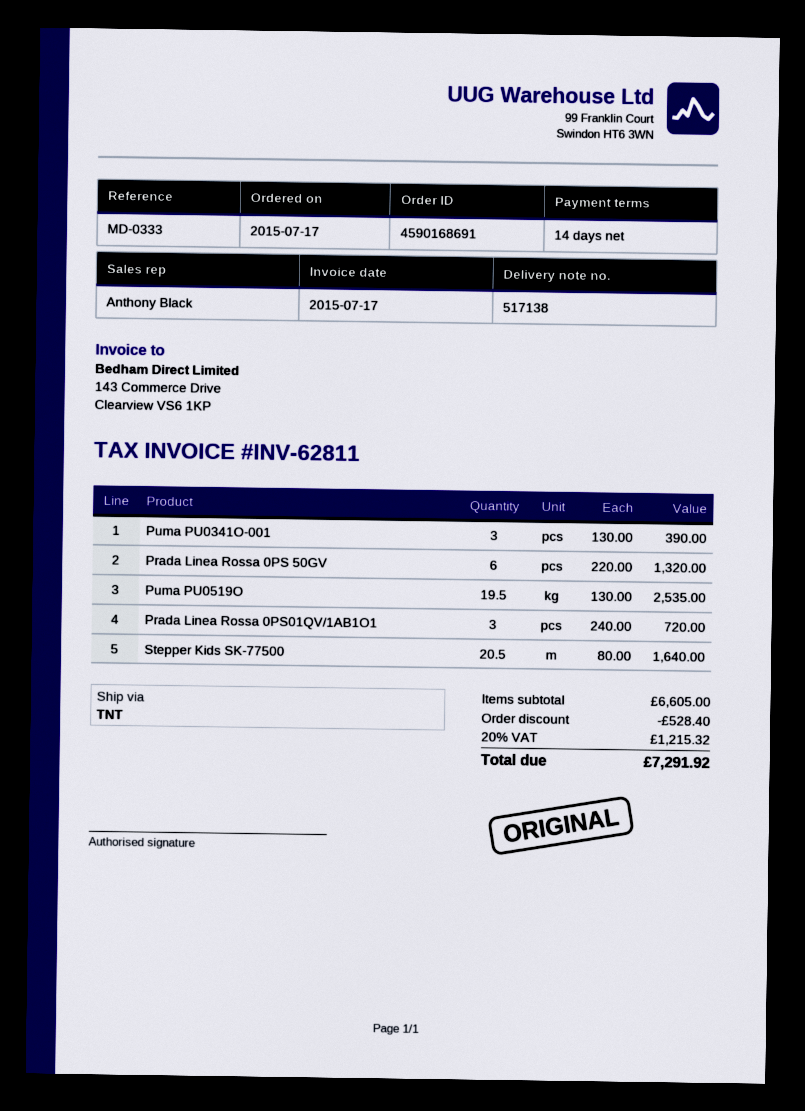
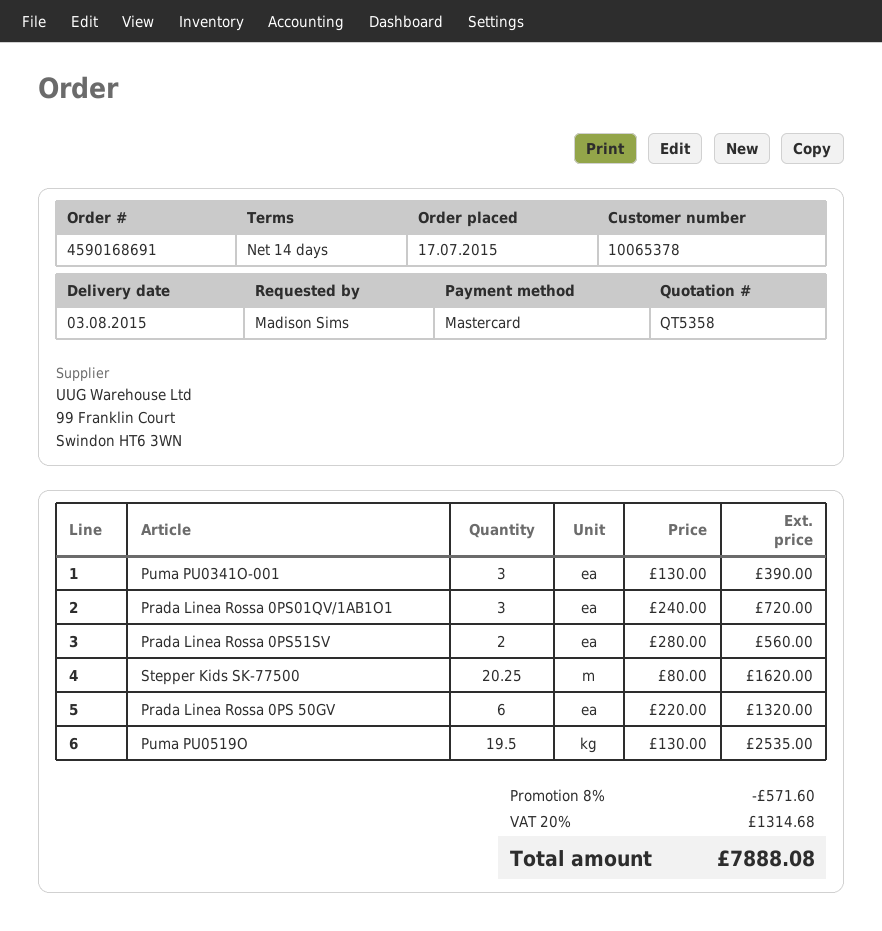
Stepper Kids SK-77500: 20.5 x 80.00 = 1640.00 -> 20.25 x 80.00 = 1620.00
Prada Linea Rossa 0PS51SV: none -> 2 x 280.00 = 560.00
discount: 528.40 -> 571.60
tax: 20% = 1215.32 -> 20% = 1314.68
total: 7291.92 -> 7888.08

